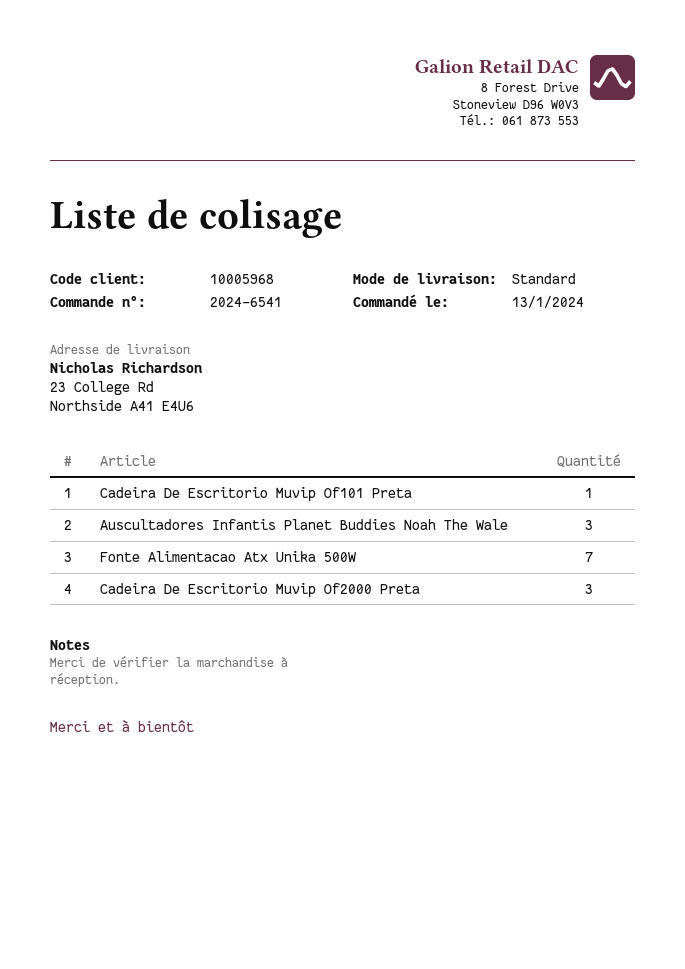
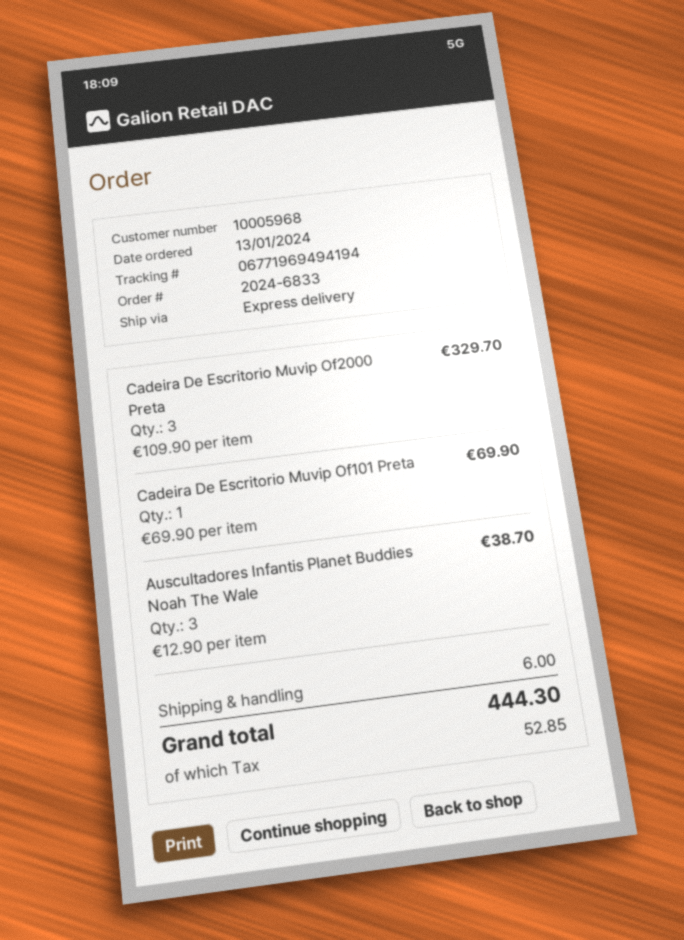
order number: 2024-6541 -> 2024-6833
shipping method: standard -> express
Fonte Alimentacao Atx Unika 500W: 7 -> none

